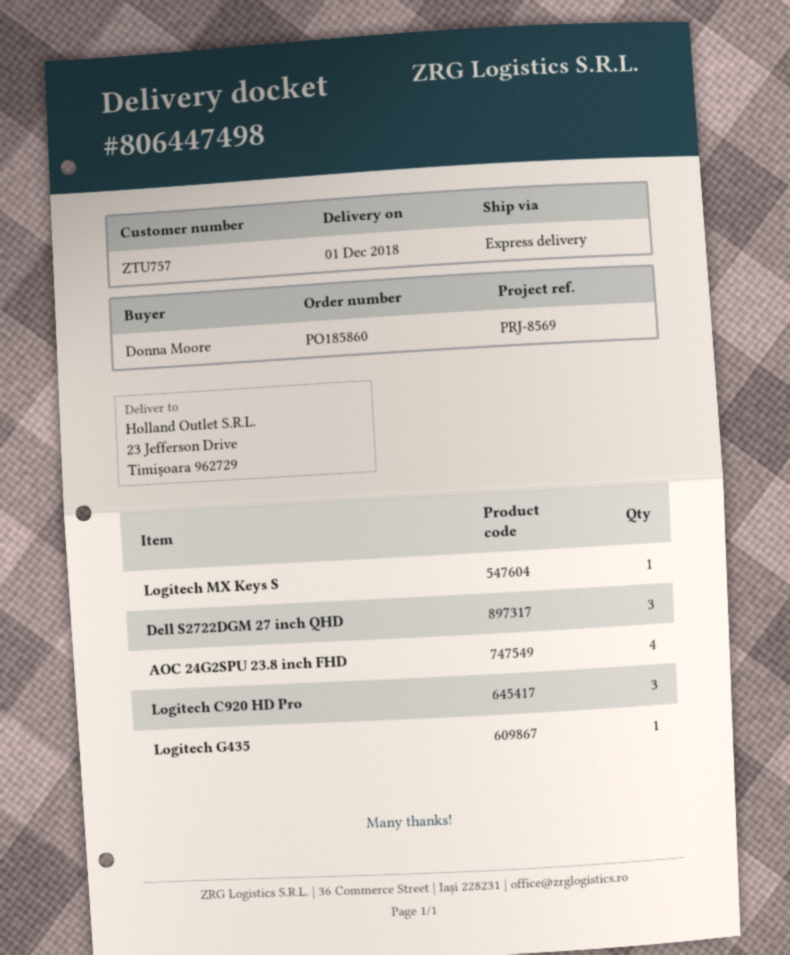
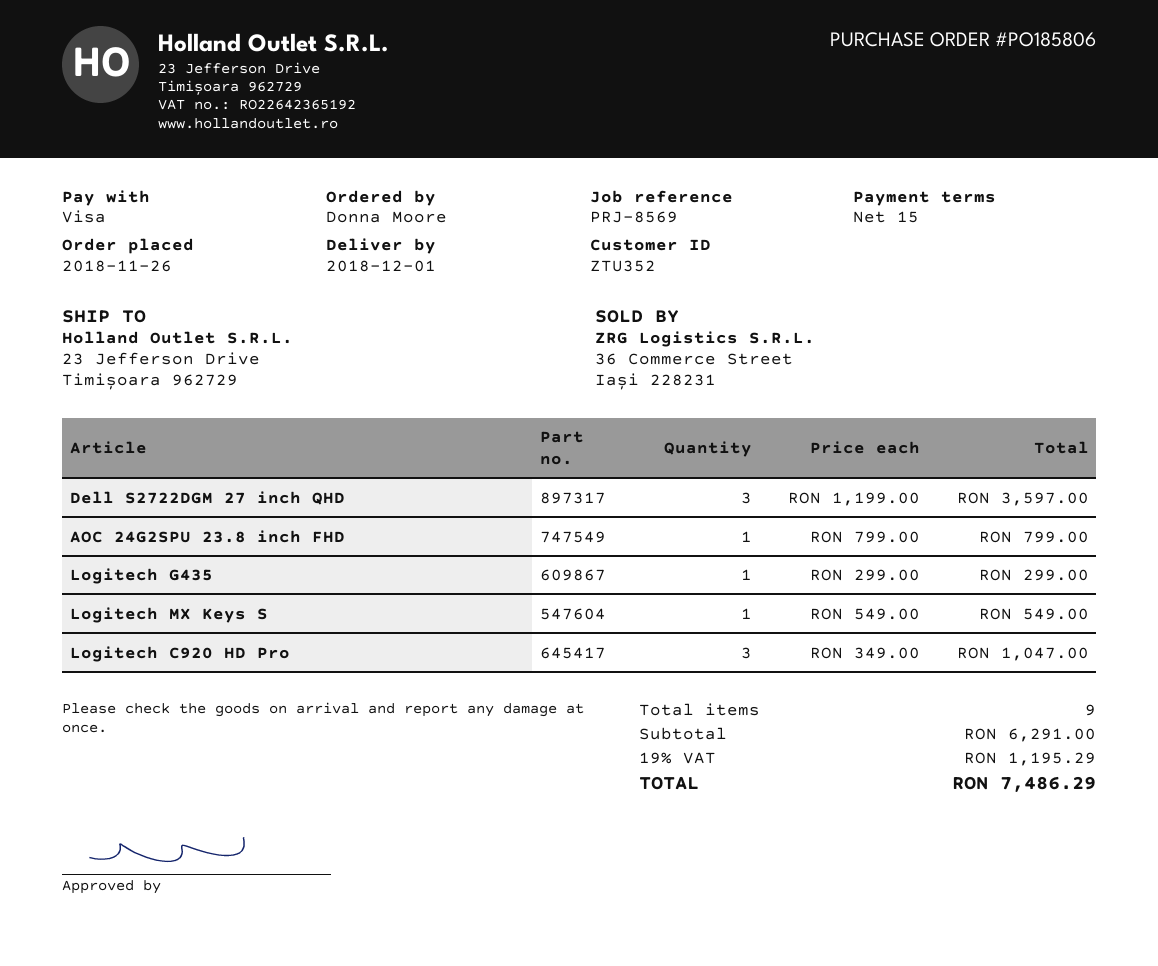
order number: PO185860 -> PO185806
customer number: ZTU757 -> ZTU352
AOC 24G2SPU 23.8 inch FHD: 4 -> 1

